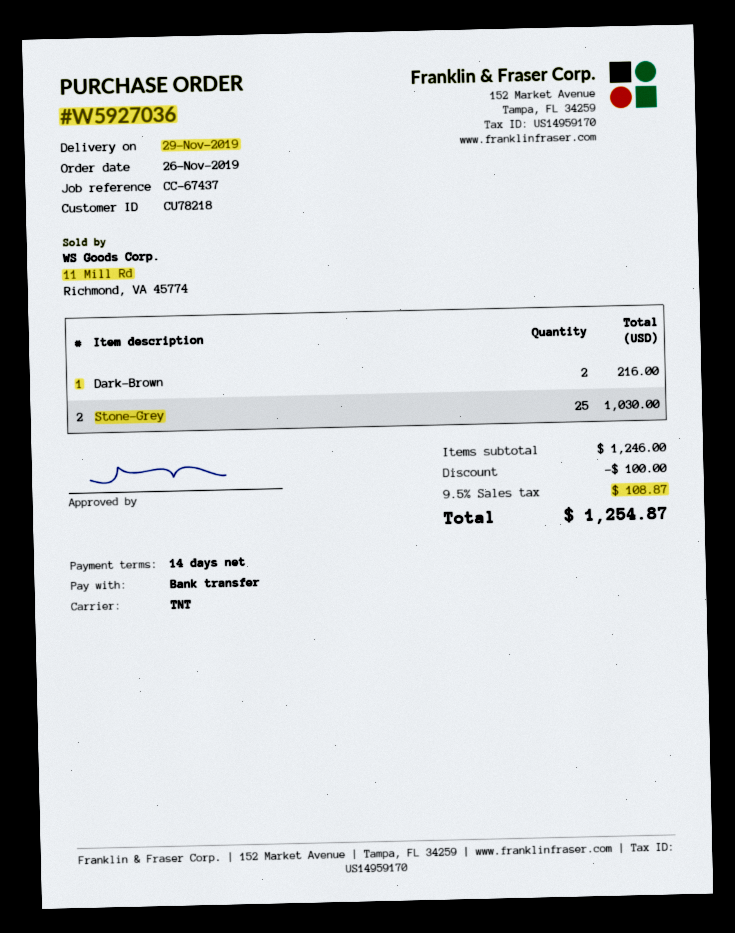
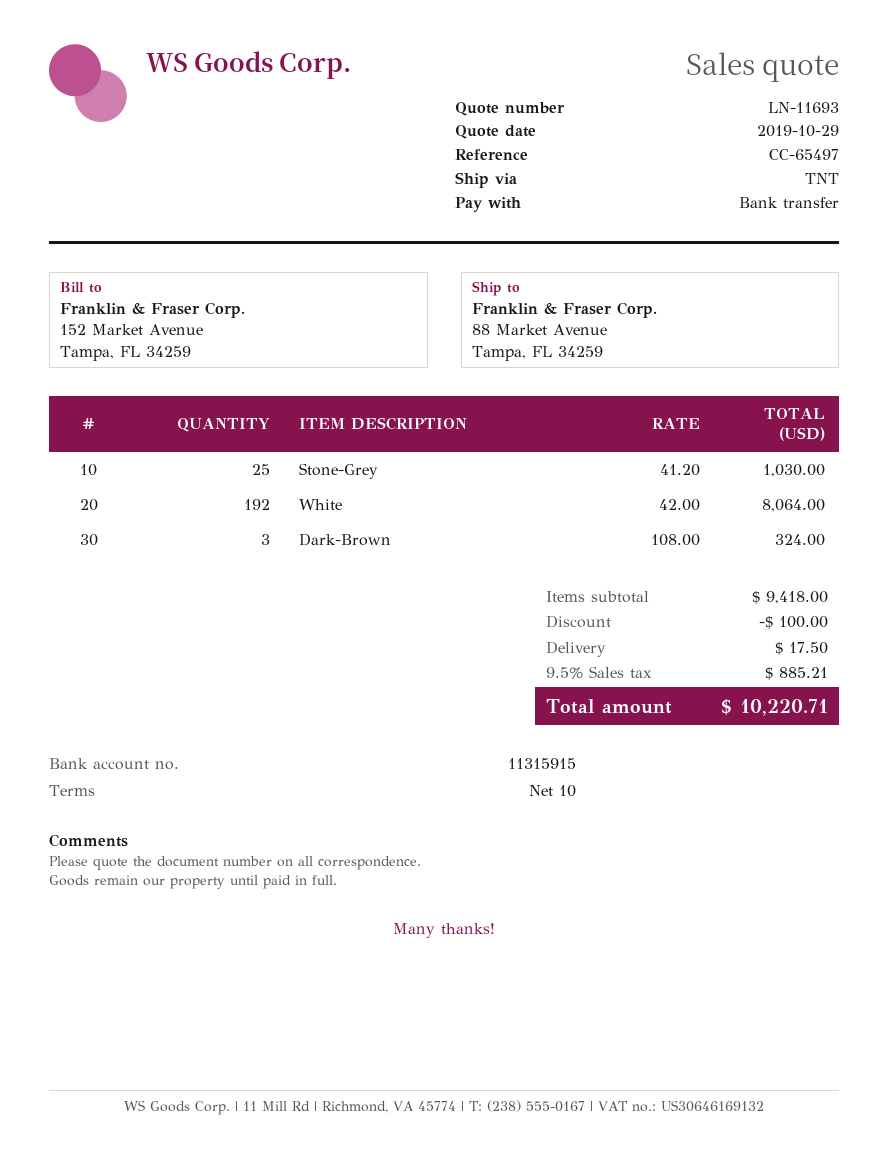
payment terms: 14 days -> 10 days
reference: CC-67437 -> CC-65497
Dark-Brown: 2 for 216.00 -> 3 for 324.00
White: none -> 192 for 8064.00
subtotal: 1246.00 -> 9418.00
shipping: none -> 17.50
tax: 9.5% = 108.87 -> 9.5% = 885.21
total: 1254.87 -> 10220.71

